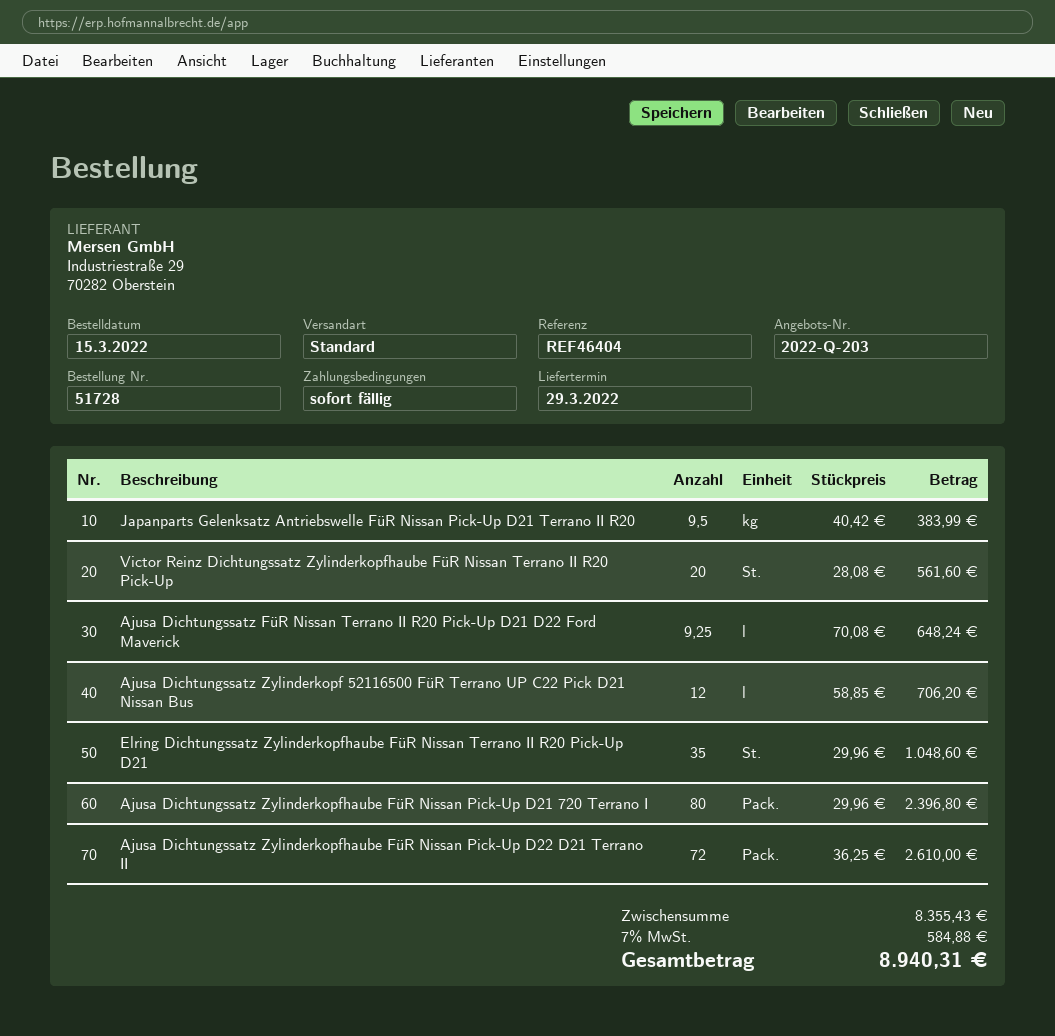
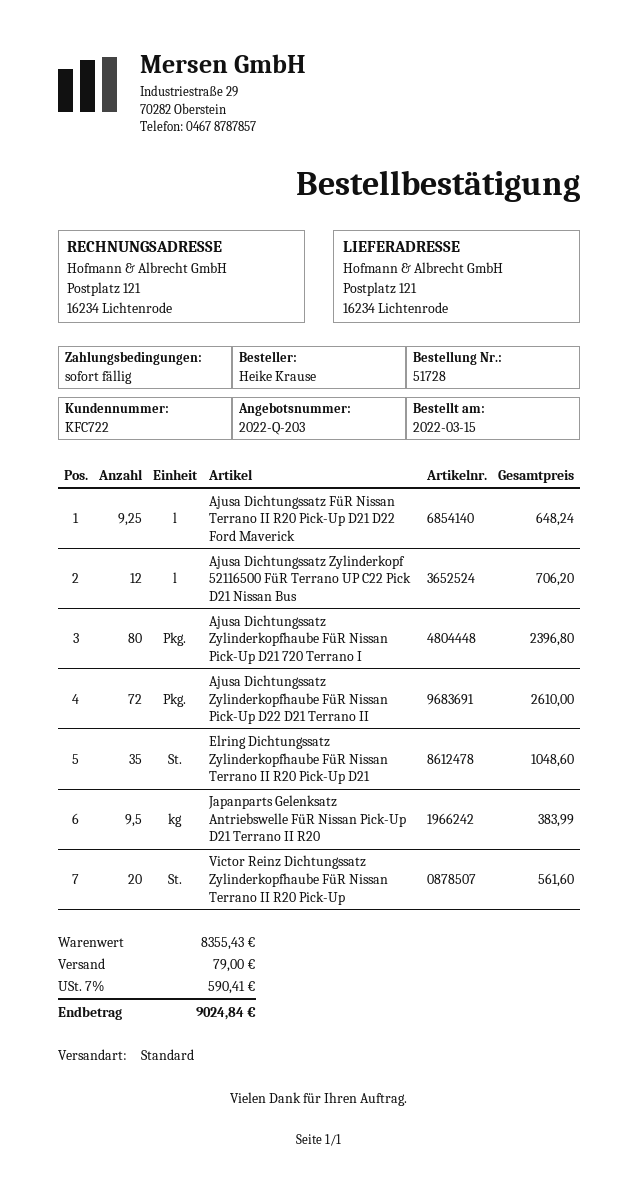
shipping: none -> 79.00
tax: 7% = 584.88 -> 7% = 590.41
total: 8940.31 -> 9024.84

